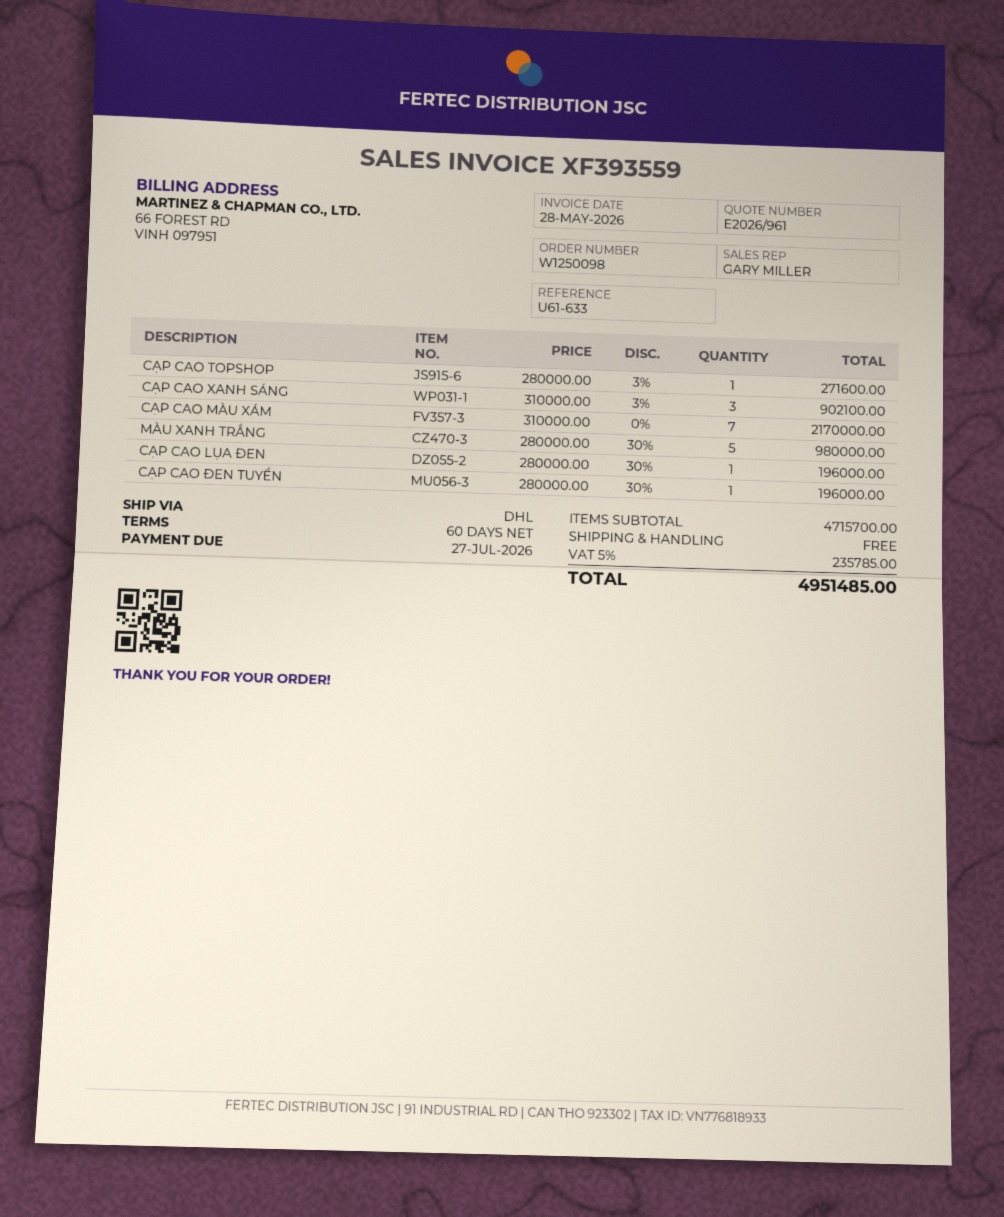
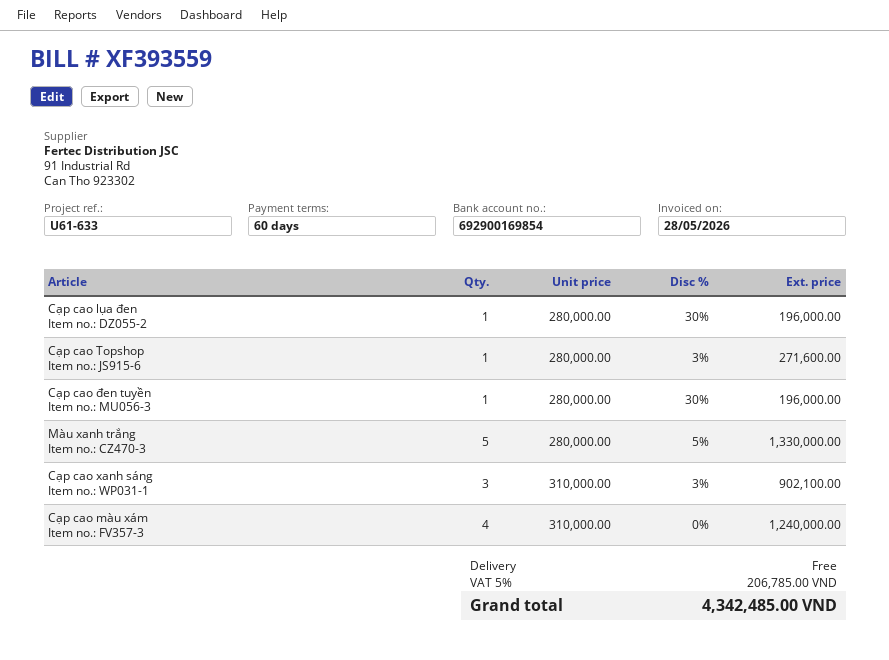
CẠP CAO MÀU XÁM: 7 x 310000.00 = 2170000.00 -> 4 x 310000.00 = 1240000.00
MÀU XANH TRẮNG: 5 x 280000.00 - 30% = 980000.00 -> 5 x 280000.00 - 5% = 1330000.00
tax: 5% = 235785.00 -> 5% = 206785.00
total: 4951485.00 -> 4342485.00

